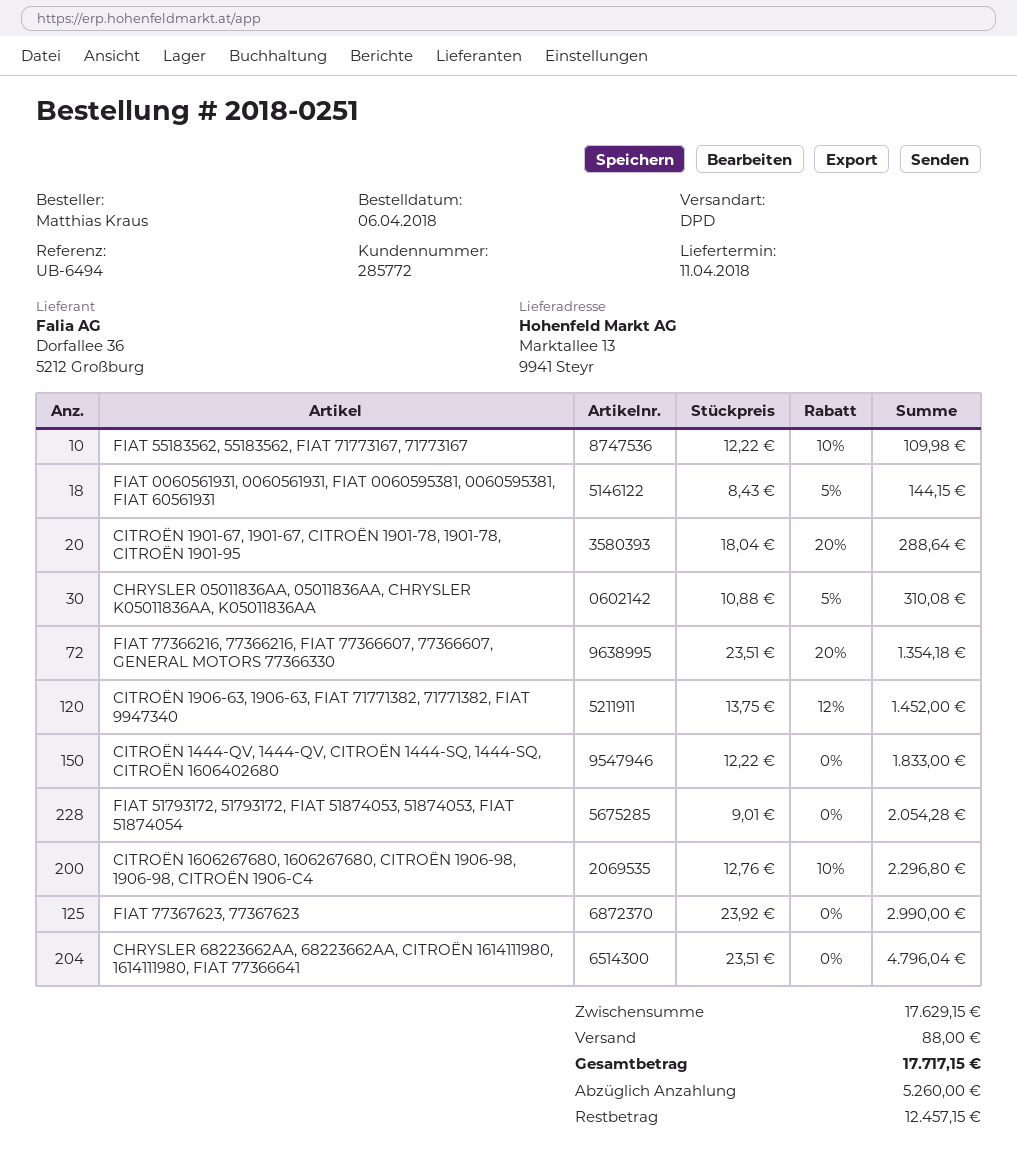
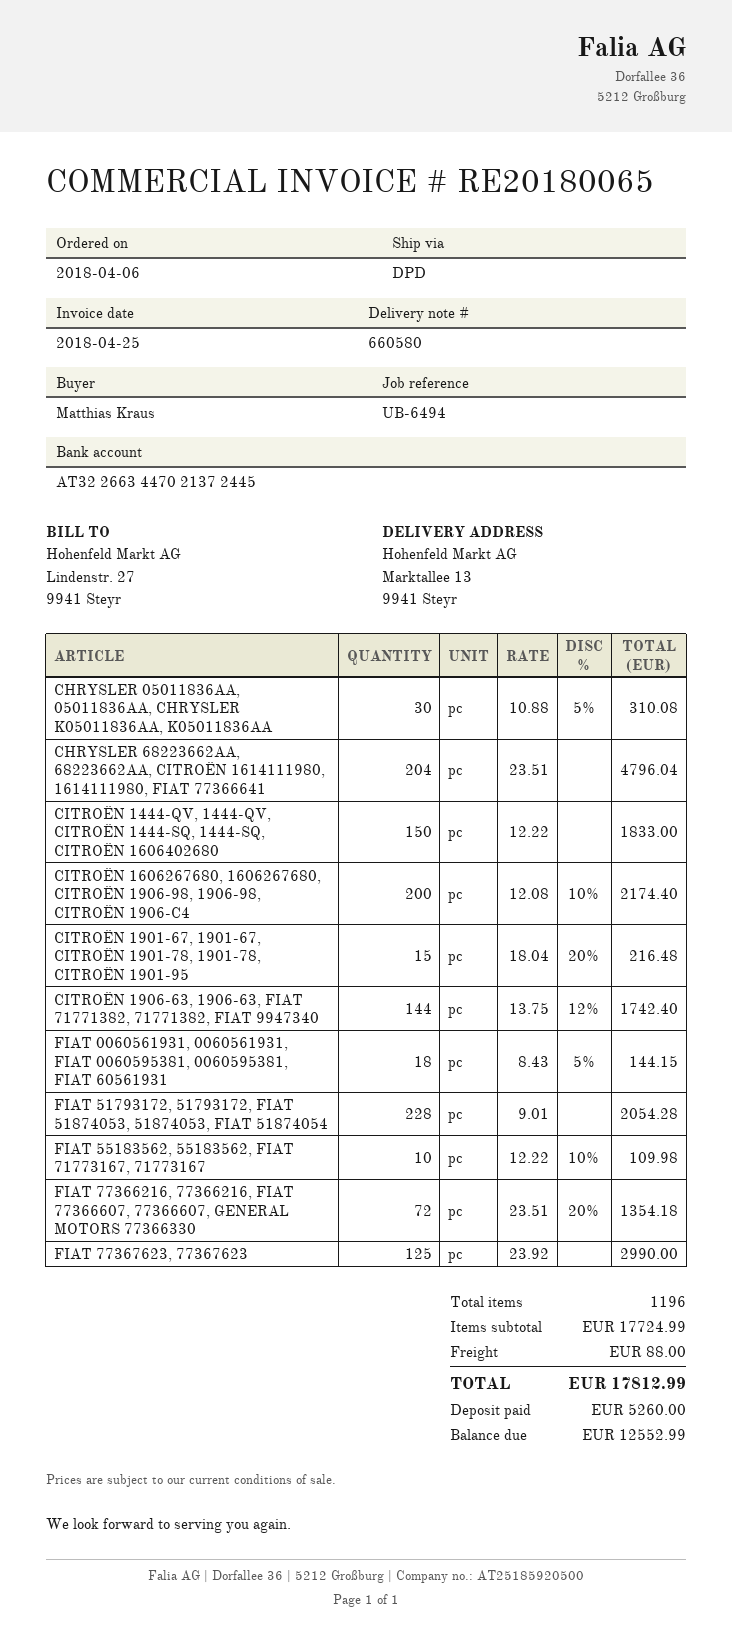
CITROËN 1901-67, 1901-67, CITROËN 1901-78, 1901-78, CITROËN 1901-95: 20 x 18.04 - 20% = 288.64 -> 15 x 18.04 - 20% = 216.48
CITROËN 1906-63, 1906-63, FIAT 71771382, 71771382, FIAT 9947340: 120 x 13.75 - 12% = 1452.00 -> 144 x 13.75 - 12% = 1742.40
CITROËN 1606267680, 1606267680, CITROËN 1906-98, 1906-98, CITROËN 1906-C4: 200 x 12.76 - 10% = 2296.80 -> 200 x 12.08 - 10% = 2174.40
subtotal: 17629.15 -> 17724.99
total: 17717.15 -> 17812.99
balance: 12457.15 -> 12552.99

